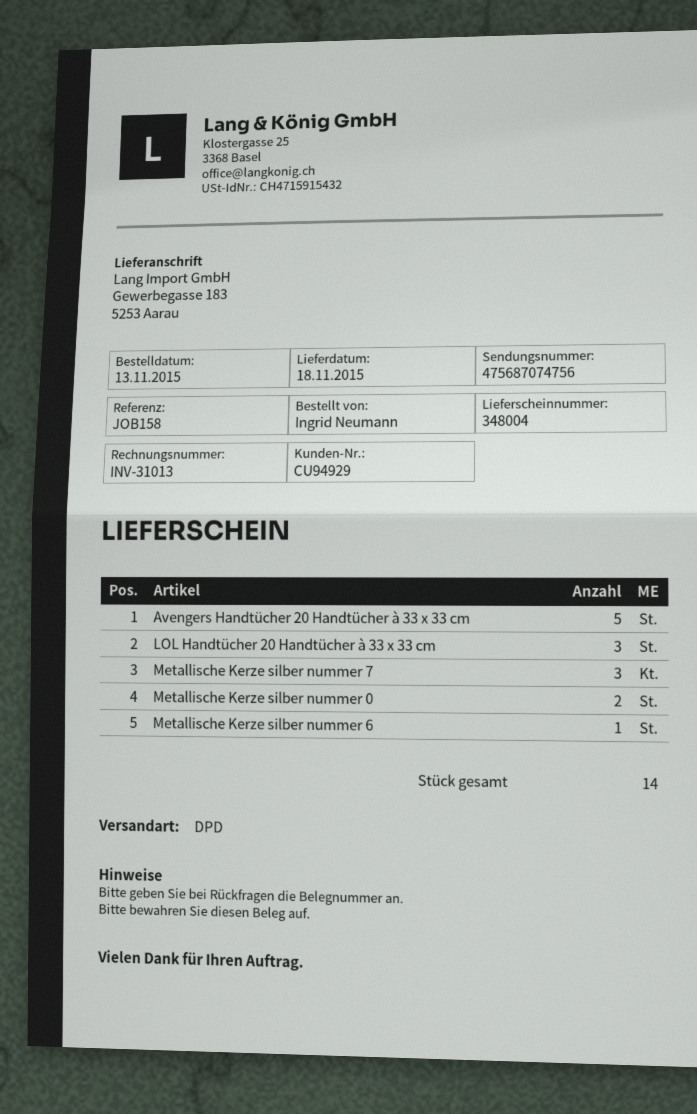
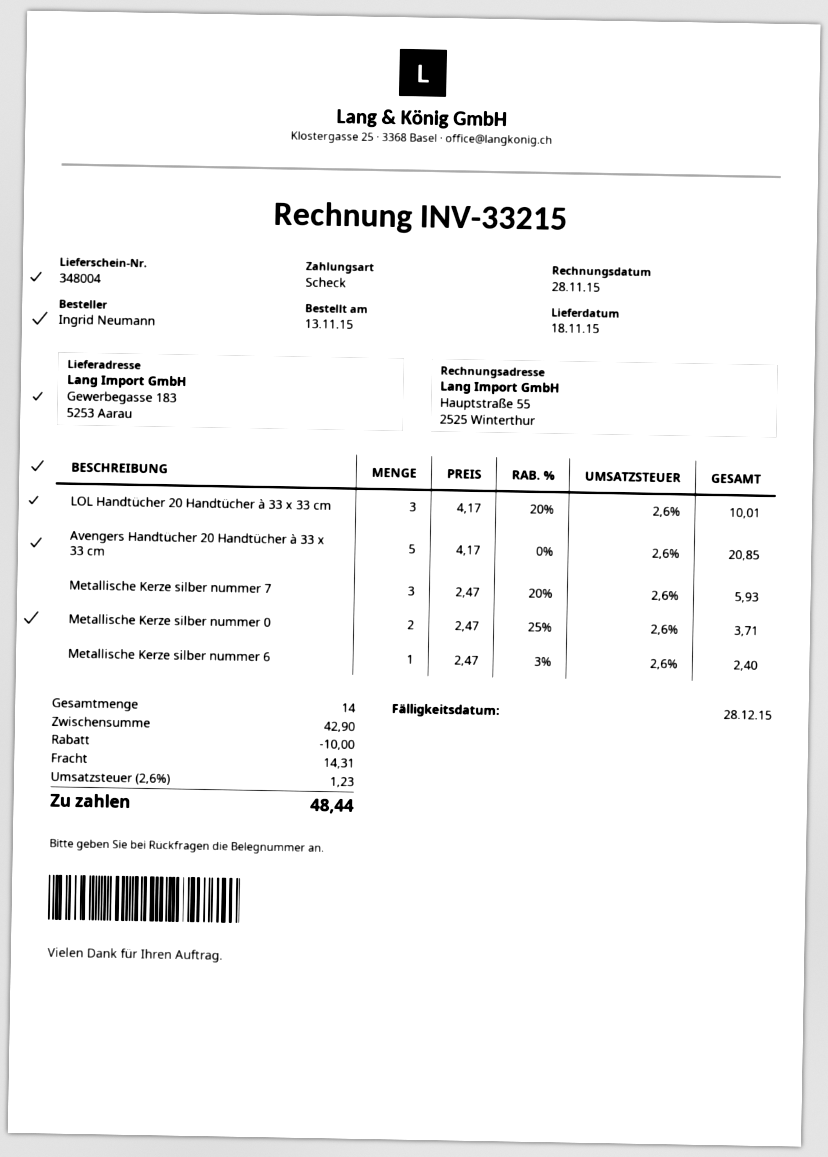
invoice number: INV-31013 -> INV-33215

